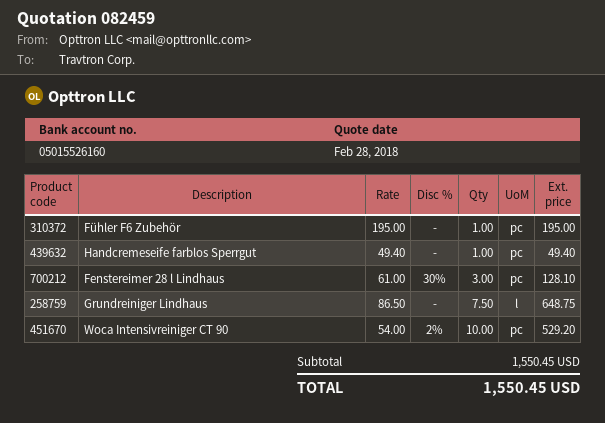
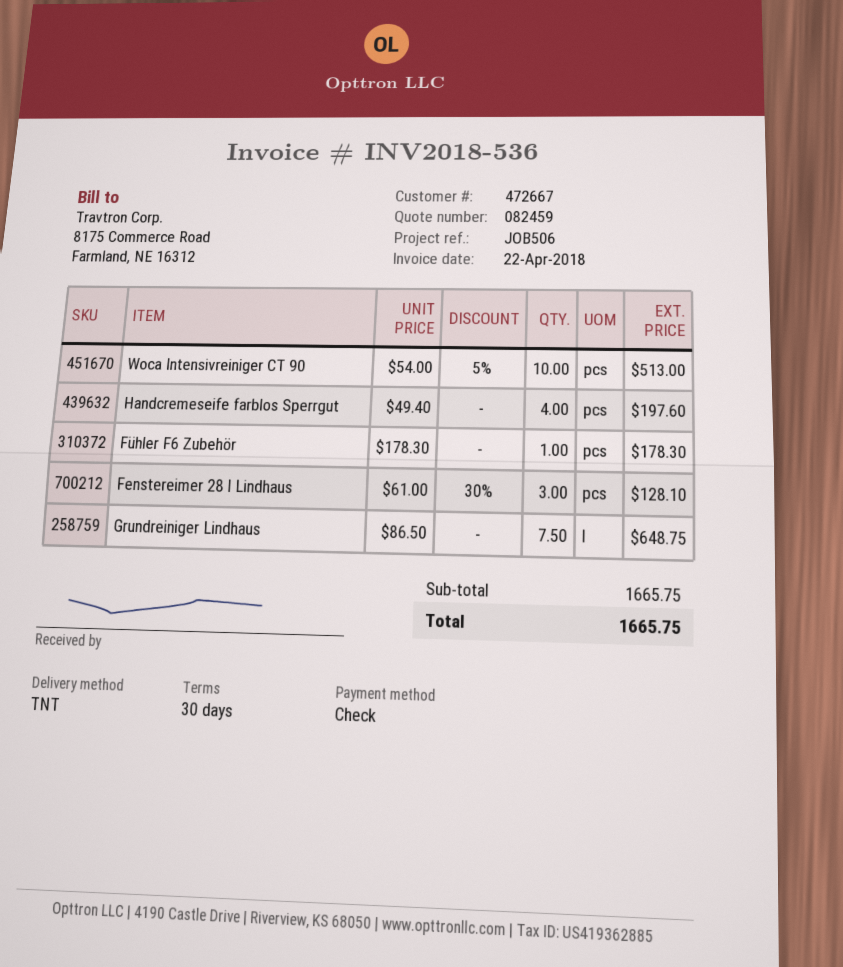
Fühler F6 Zubehör: 1 x 195.00 = 195.00 -> 1 x 178.30 = 178.30
Handcremeseife farblos Sperrgut: 1 x 49.40 = 49.40 -> 4 x 49.40 = 197.60
Woca Intensivreiniger CT 90: 10 x 54.00 - 2% = 529.20 -> 10 x 54.00 - 5% = 513.00
subtotal: 1550.45 -> 1665.75
total: 1550.45 -> 1665.75

